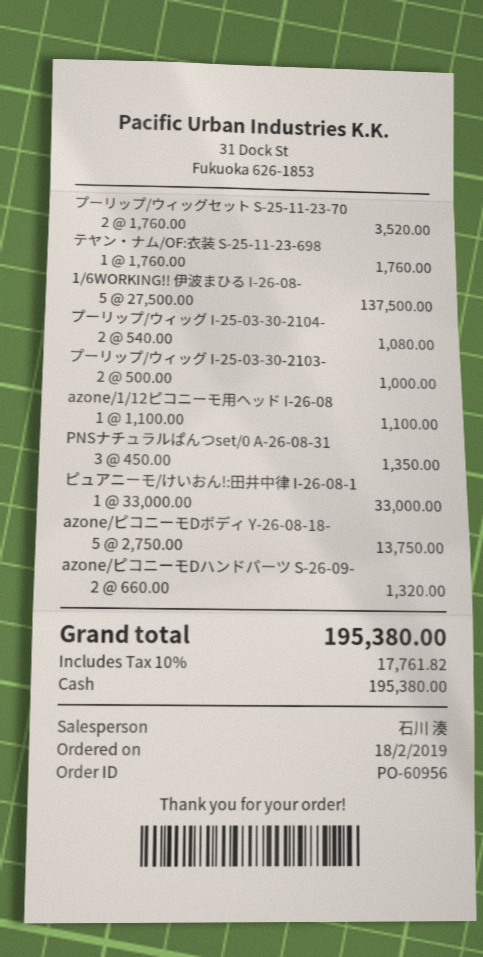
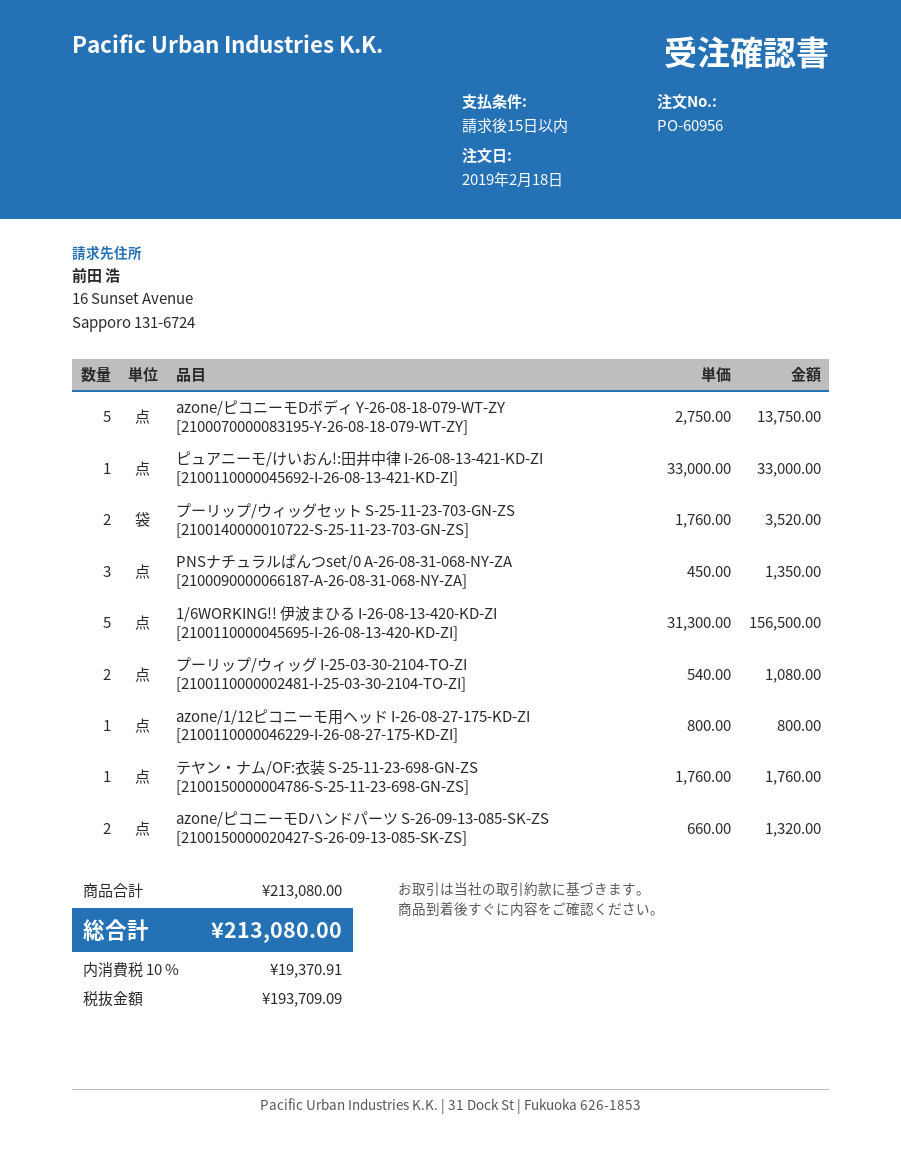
1/6WORKING!! 伊波まひる I-26-08-: 5 x 27500.00 = 137500.00 -> 5 x 31300.00 = 156500.00
プーリップ/ウィッグ I-25-03-30-2103-: 2 x 500.00 = 1000.00 -> none
azone/1/12ピコニーモ用ヘッド I-26-08: 1 x 1100.00 = 1100.00 -> 1 x 800.00 = 800.00
tax: 10% = 17761.82 -> 10% = 19370.91
total: 195380.00 -> 213080.00

